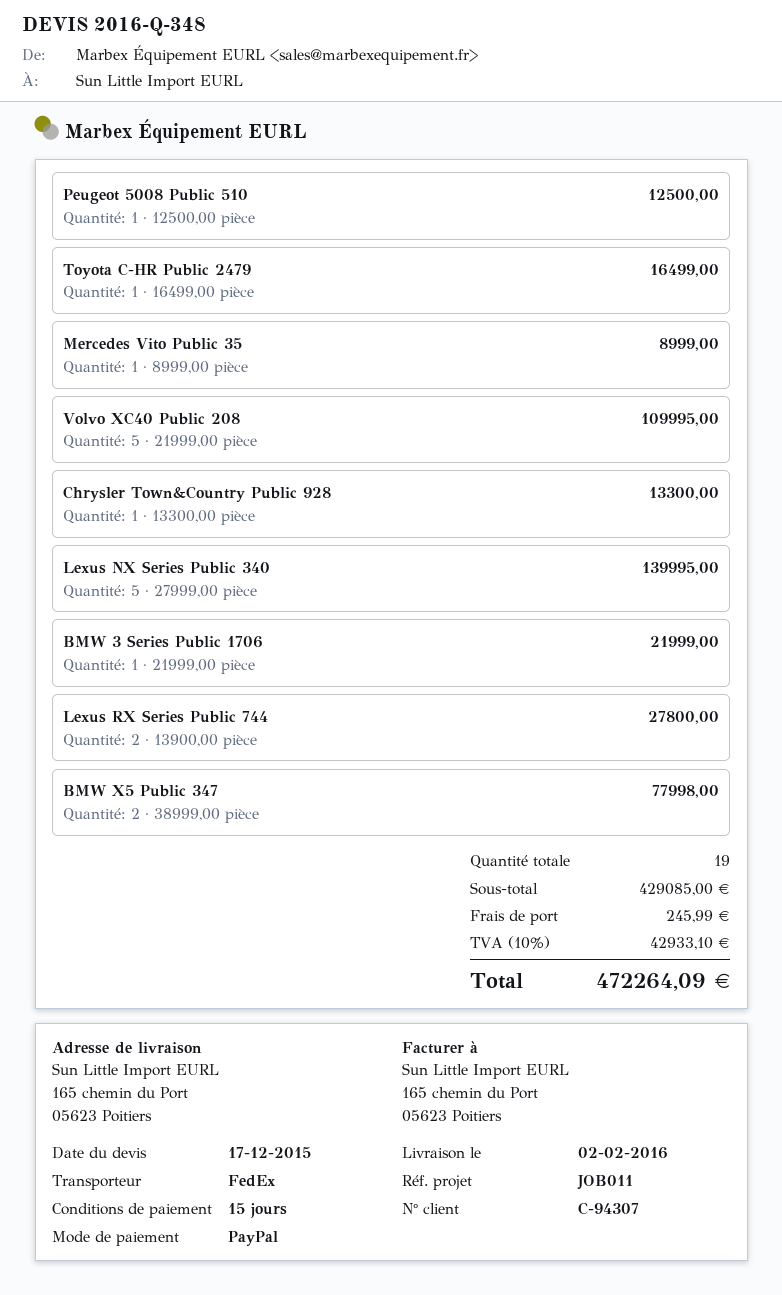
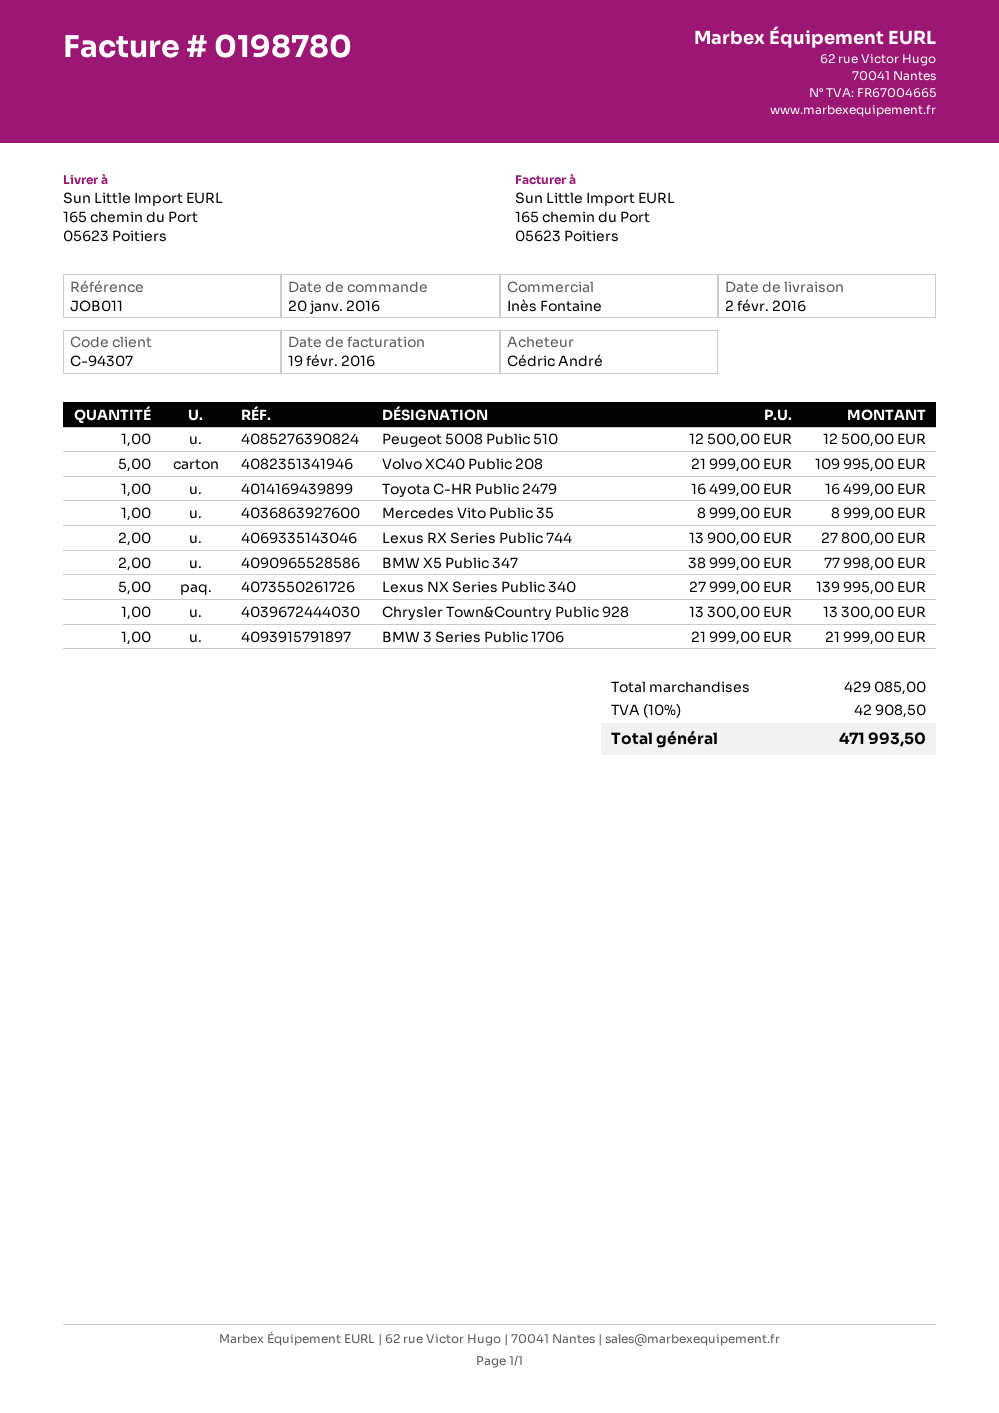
shipping: 245.99 -> none
tax: 10% = 42933.10 -> 10% = 42908.50
total: 472264.09 -> 471993.50

